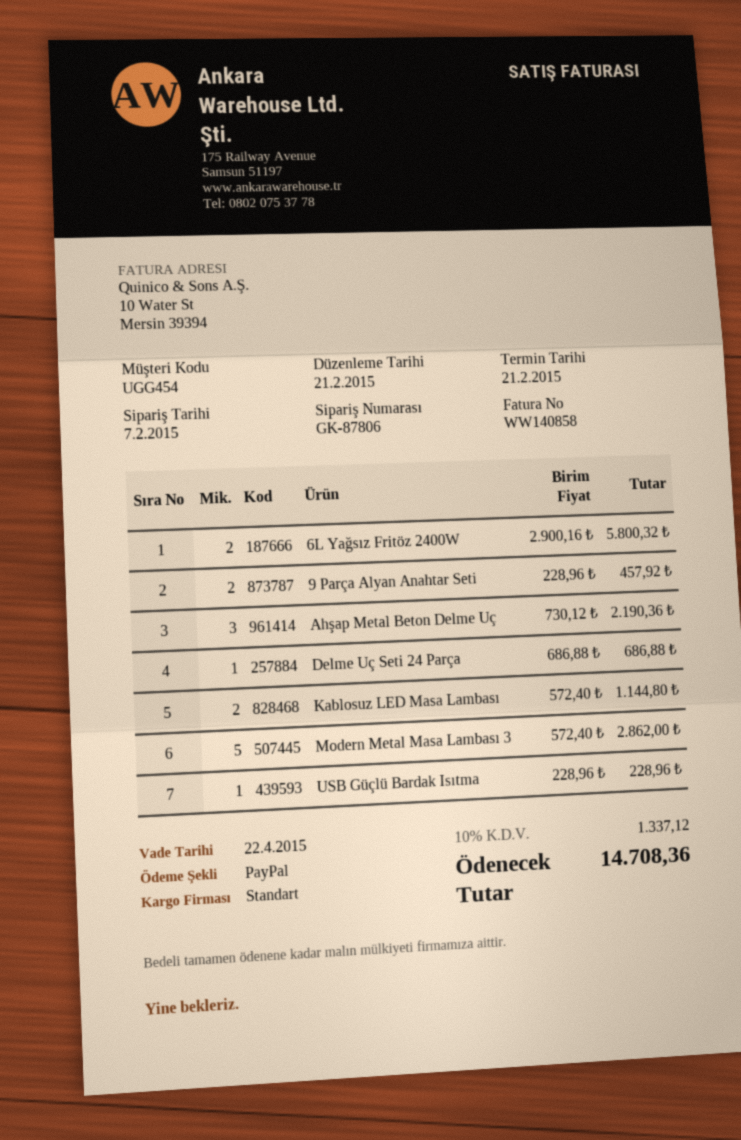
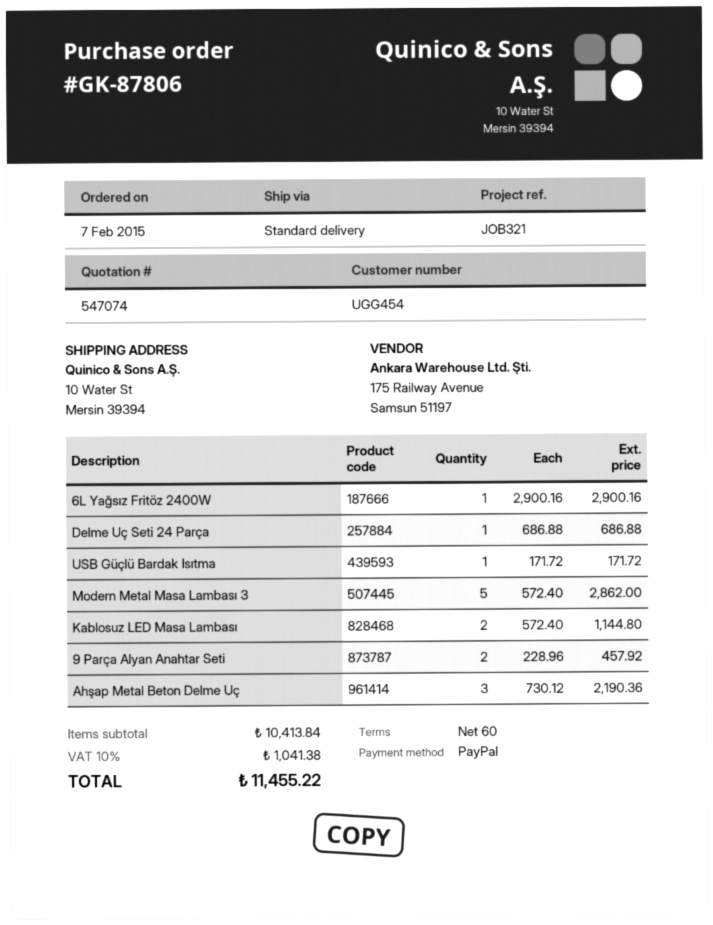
6L Yağsız Fritöz 2400W: 2 x 2900.16 = 5800.32 -> 1 x 2900.16 = 2900.16
USB Güçlü Bardak Isıtma: 1 x 228.96 = 228.96 -> 1 x 171.72 = 171.72
tax: 10% = 1337.12 -> 10% = 1041.38
total: 14708.36 -> 11455.22

